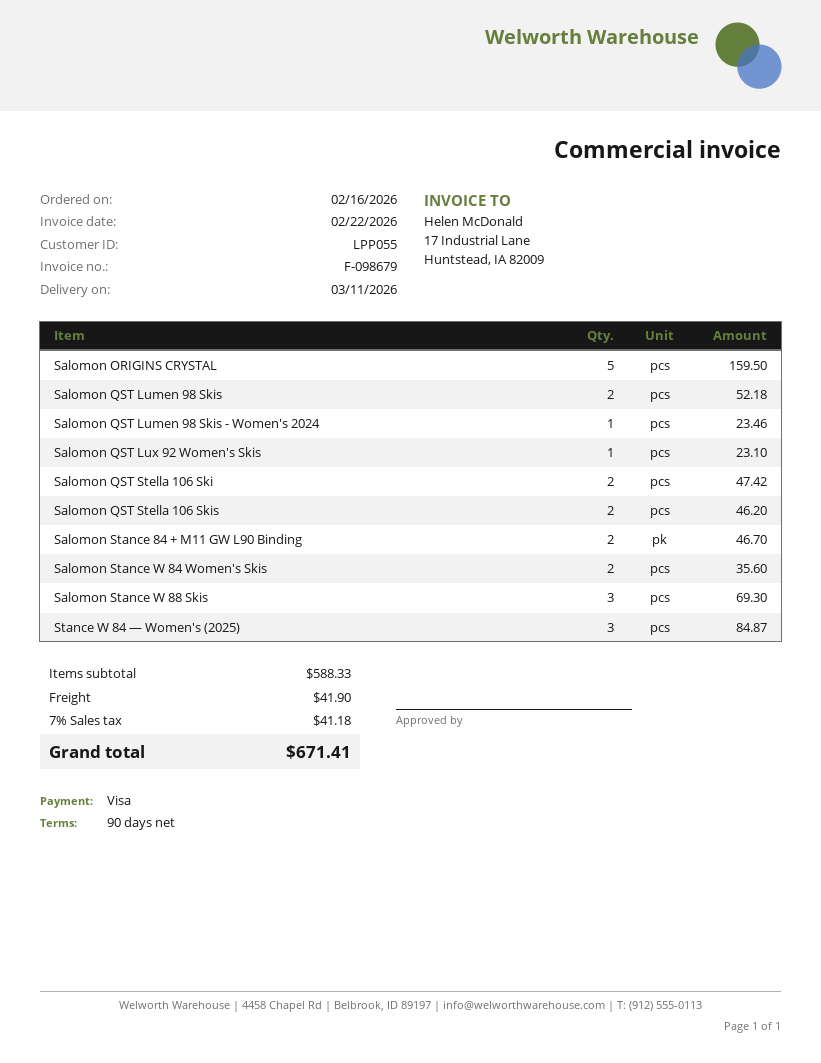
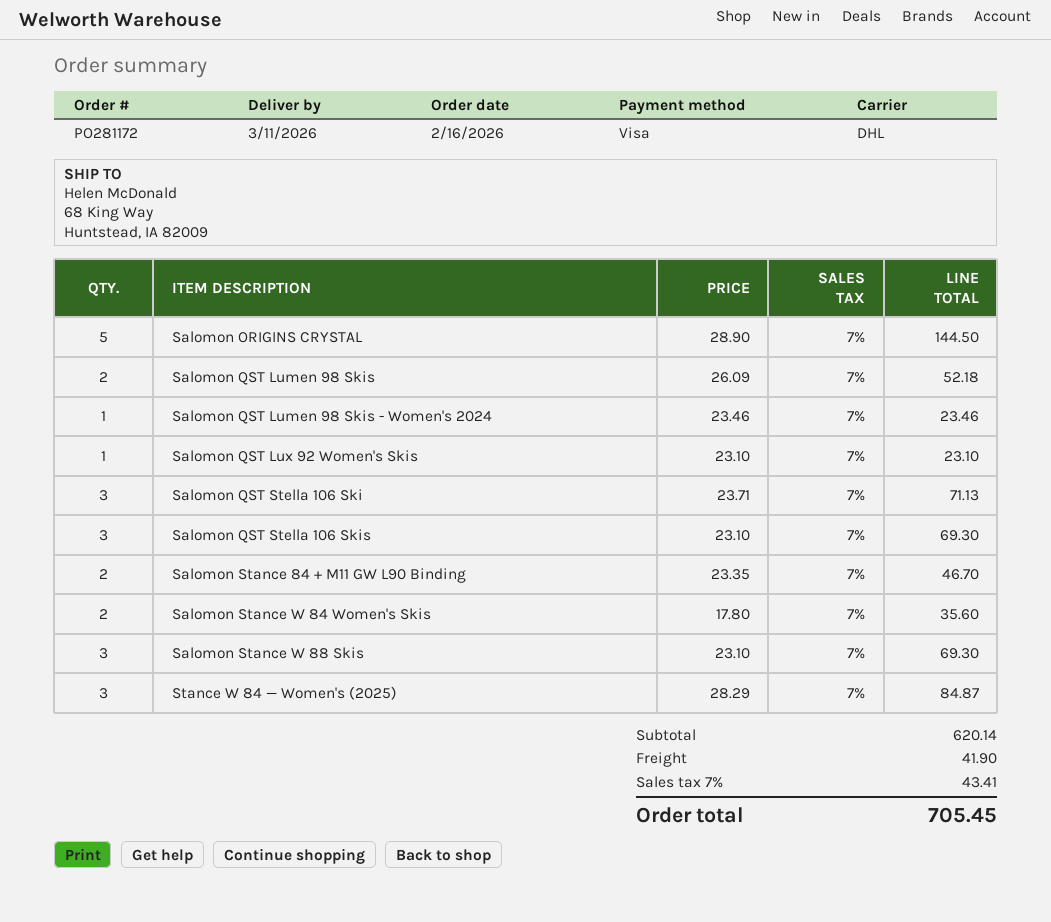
Salomon ORIGINS CRYSTAL: 5 for 159.50 -> 5 for 144.50
Salomon QST Stella 106 Ski: 2 for 47.42 -> 3 for 71.13
Salomon QST Stella 106 Skis: 2 for 46.20 -> 3 for 69.30
subtotal: 588.33 -> 620.14
tax: 7% = 41.18 -> 7% = 43.41
total: 671.41 -> 705.45

